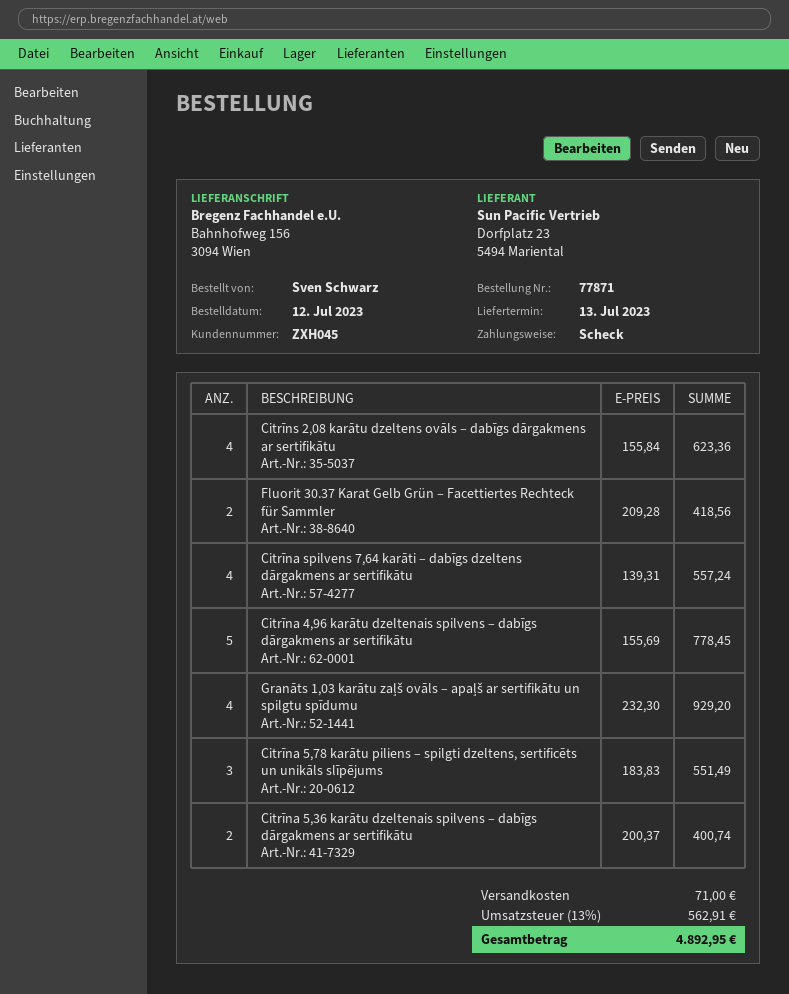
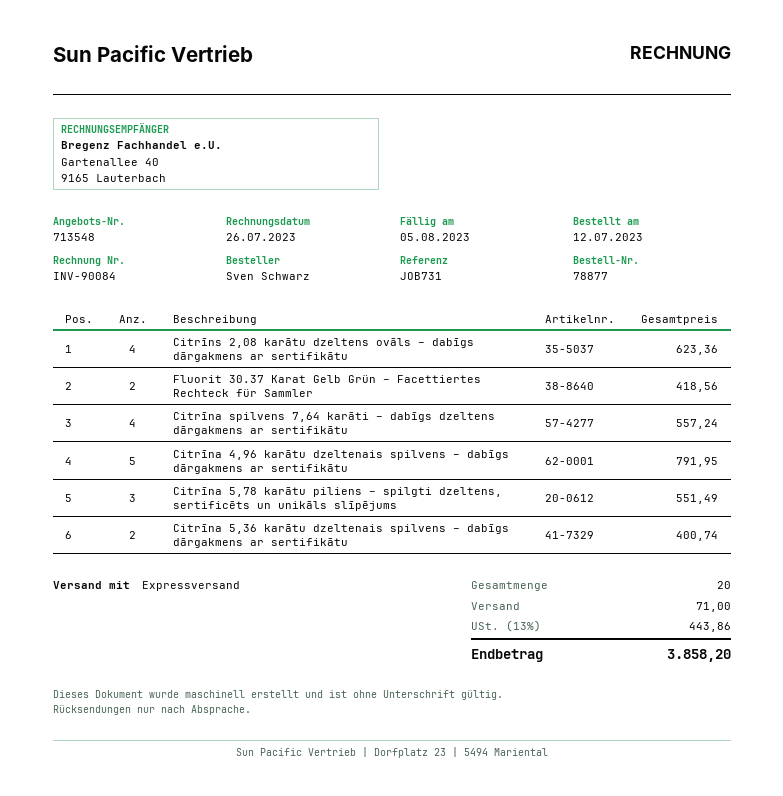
order number: 77871 -> 78877
Citrīna 4,96 karātu dzeltenais spilvens – dabīgs dārgakmens ar sertifikātu: 5 for 778.45 -> 5 for 791.95
Granāts 1,03 karātu zaļš ovāls – apaļš ar sertifikātu un spilgtu spīdumu: 4 for 929.20 -> none
tax: 13% = 562.91 -> 13% = 443.86
total: 4892.95 -> 3858.20

